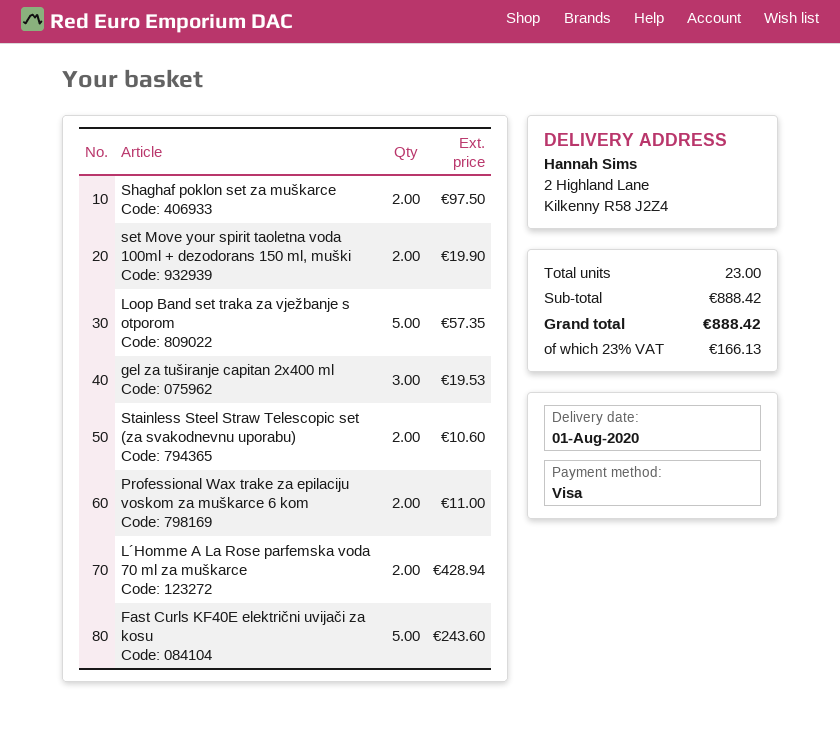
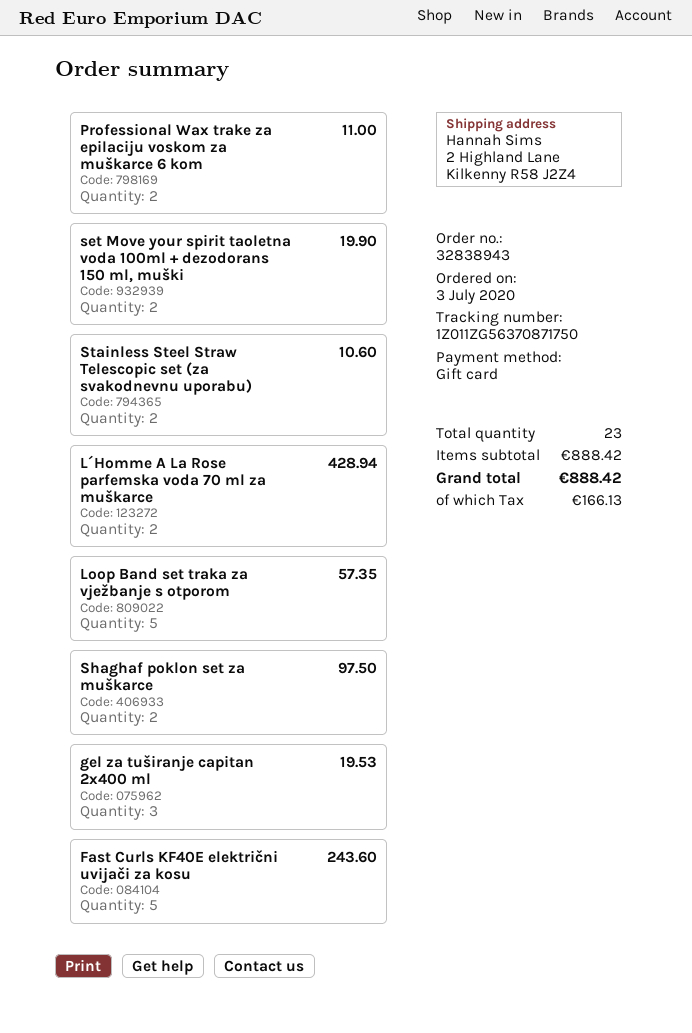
payment method: Visa -> gift card

